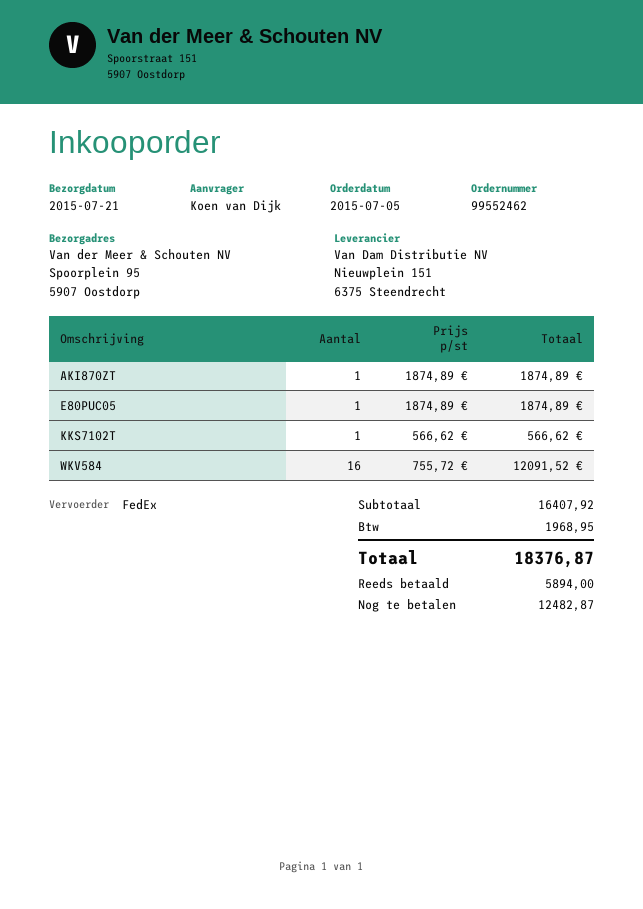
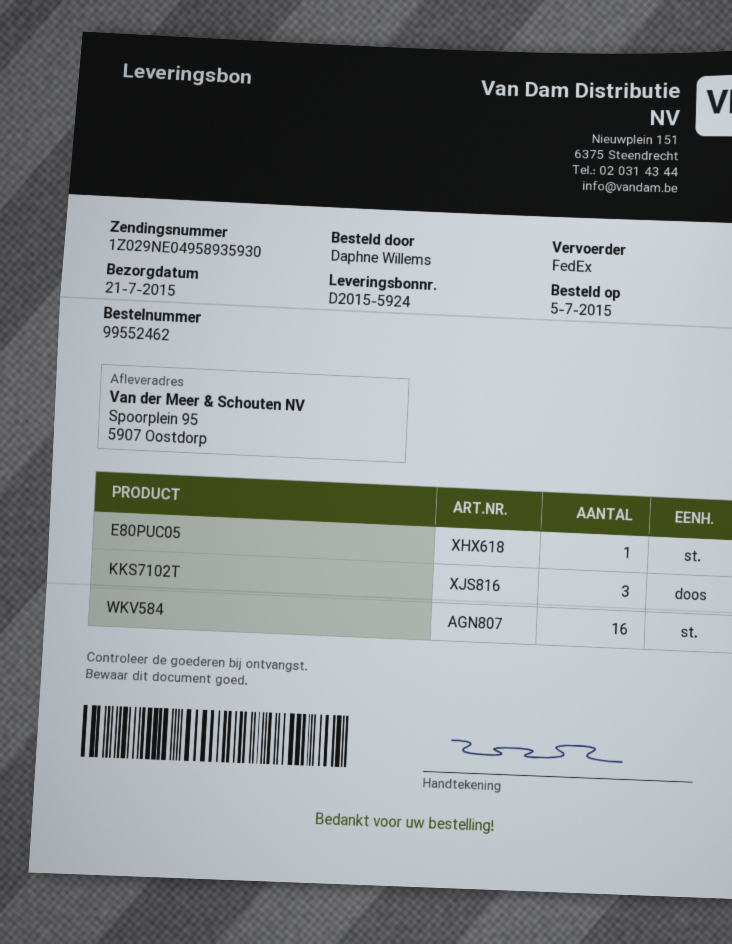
ordered by: Koen van Dijk -> Daphne Willems
AKI870ZT: 1 -> none
KKS7102T: 1 -> 3

